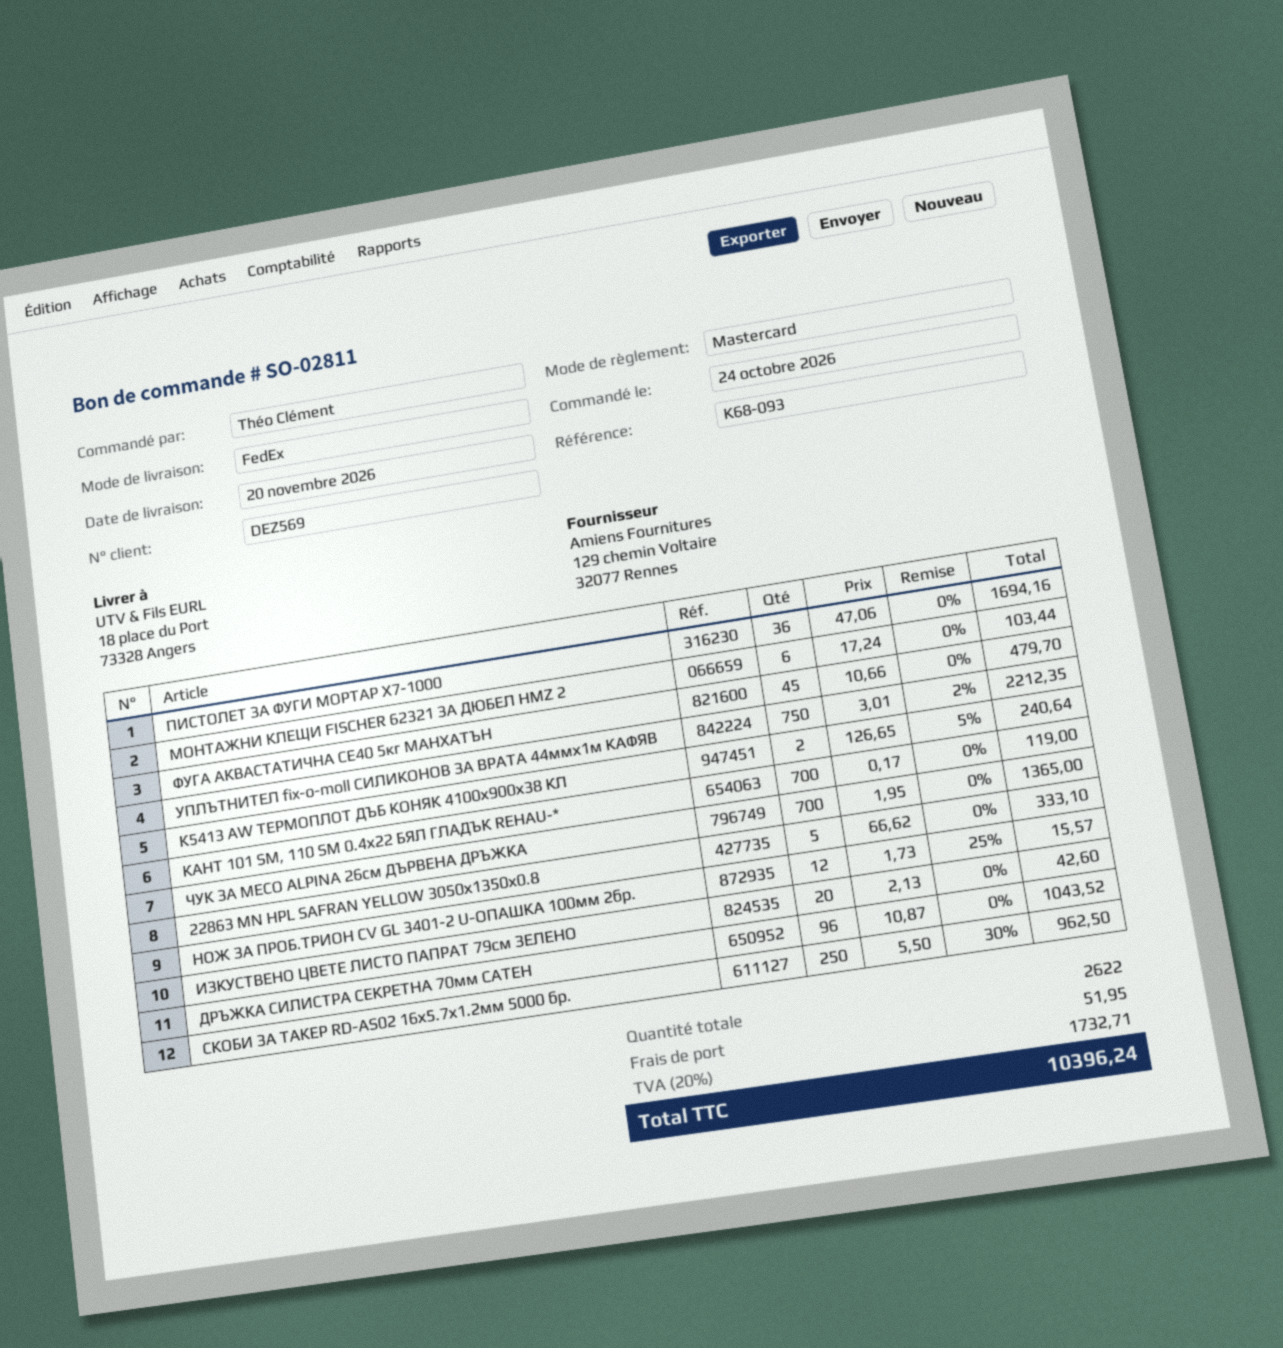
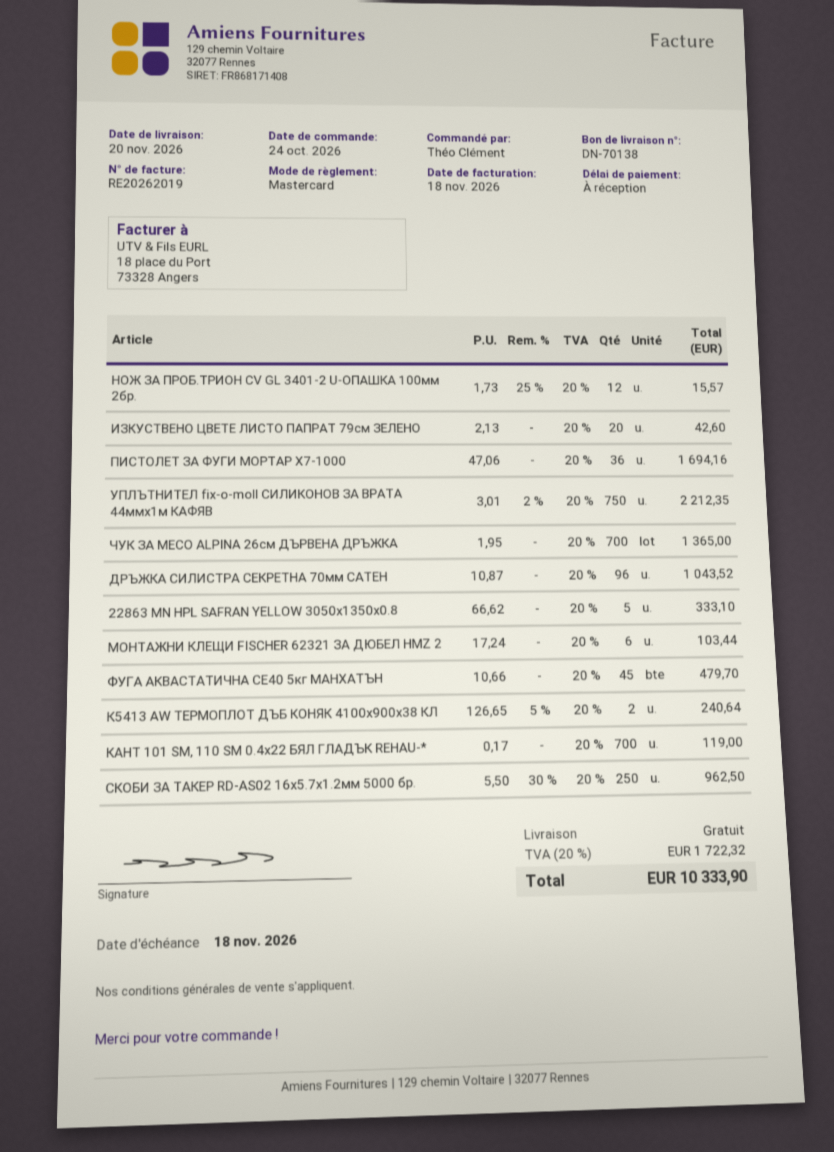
shipping: 51.95 -> 0.00
tax: 20% = 1732.71 -> 20% = 1722.32
total: 10396.24 -> 10333.90

